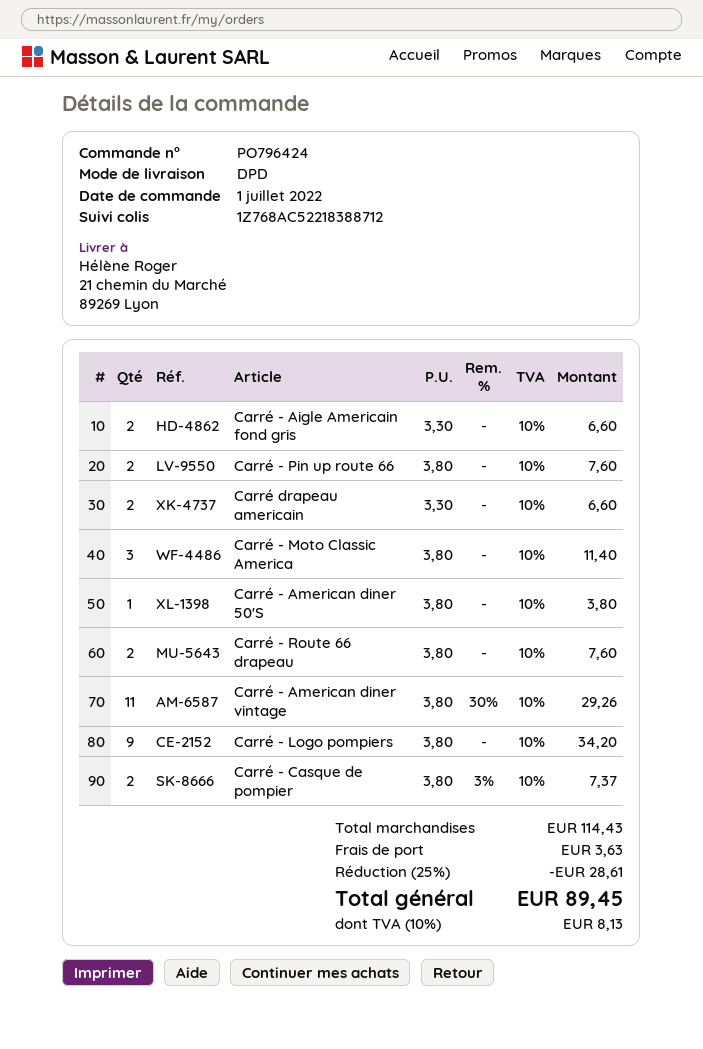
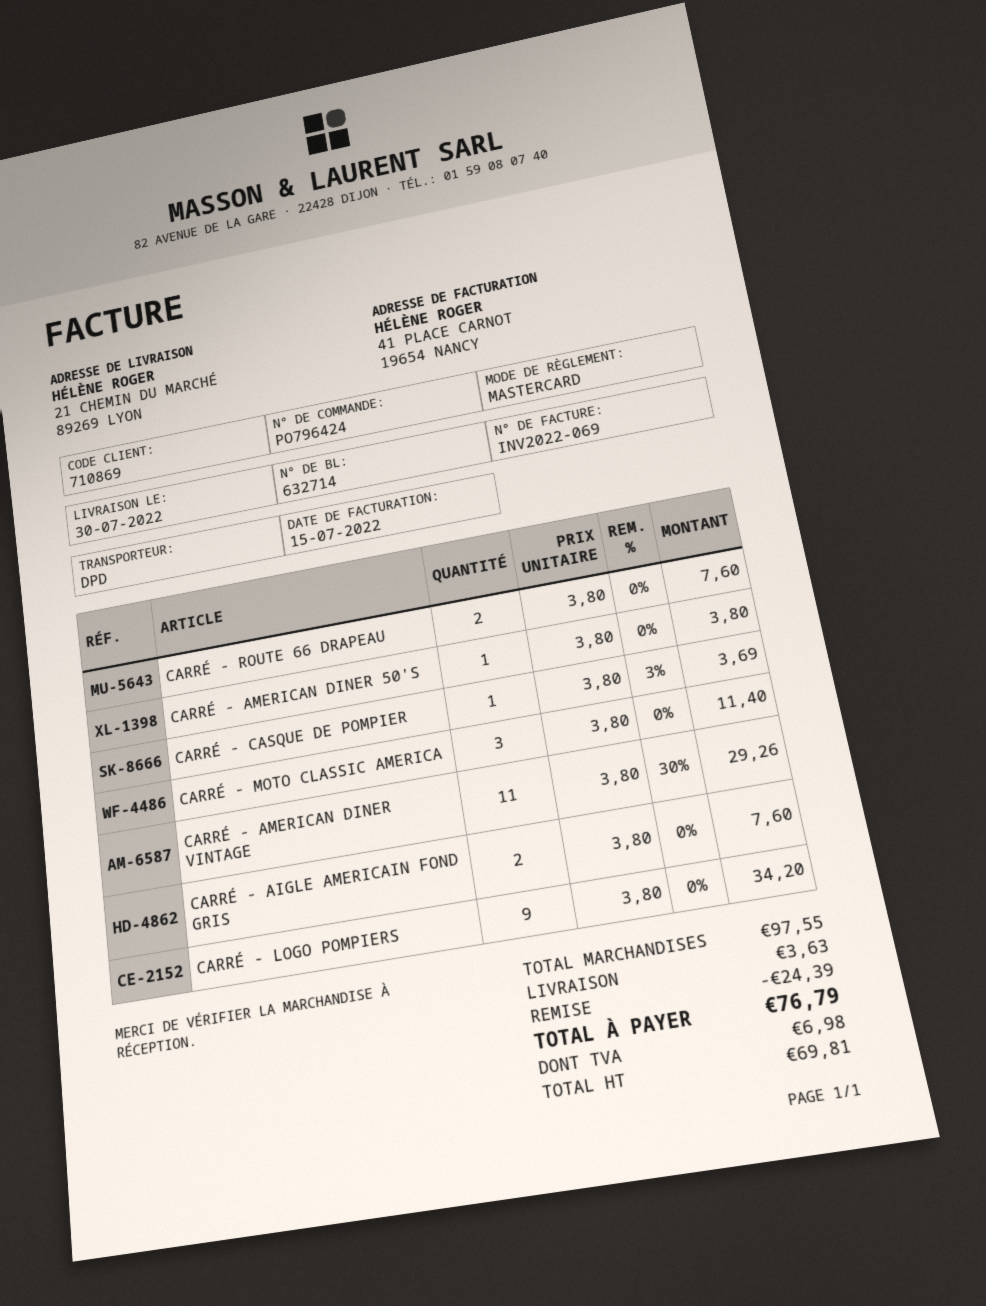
Carré - Aigle Americain fond gris: 2 x 3.30 = 6.60 -> 2 x 3.80 = 7.60
Carré - Pin up route 66: 2 x 3.80 = 7.60 -> none
Carré drapeau americain: 2 x 3.30 = 6.60 -> none
Carré - Casque de pompier: 2 x 3.80 - 3% = 7.37 -> 1 x 3.80 - 3% = 3.69
subtotal: 114.43 -> 97.55
discount: 28.61 -> 24.39
tax: 8.13 -> 6.98
total: 89.45 -> 76.79

